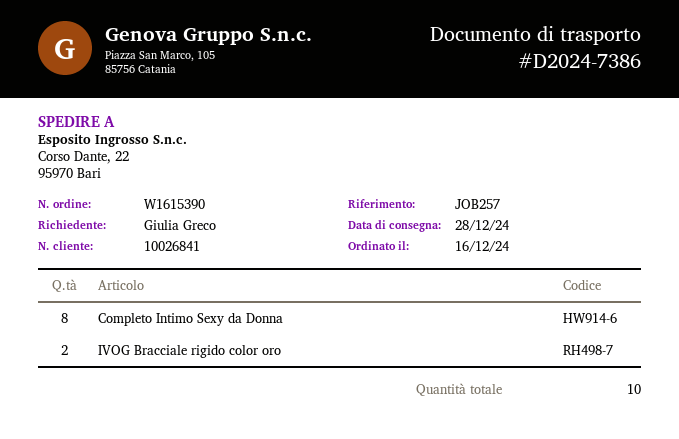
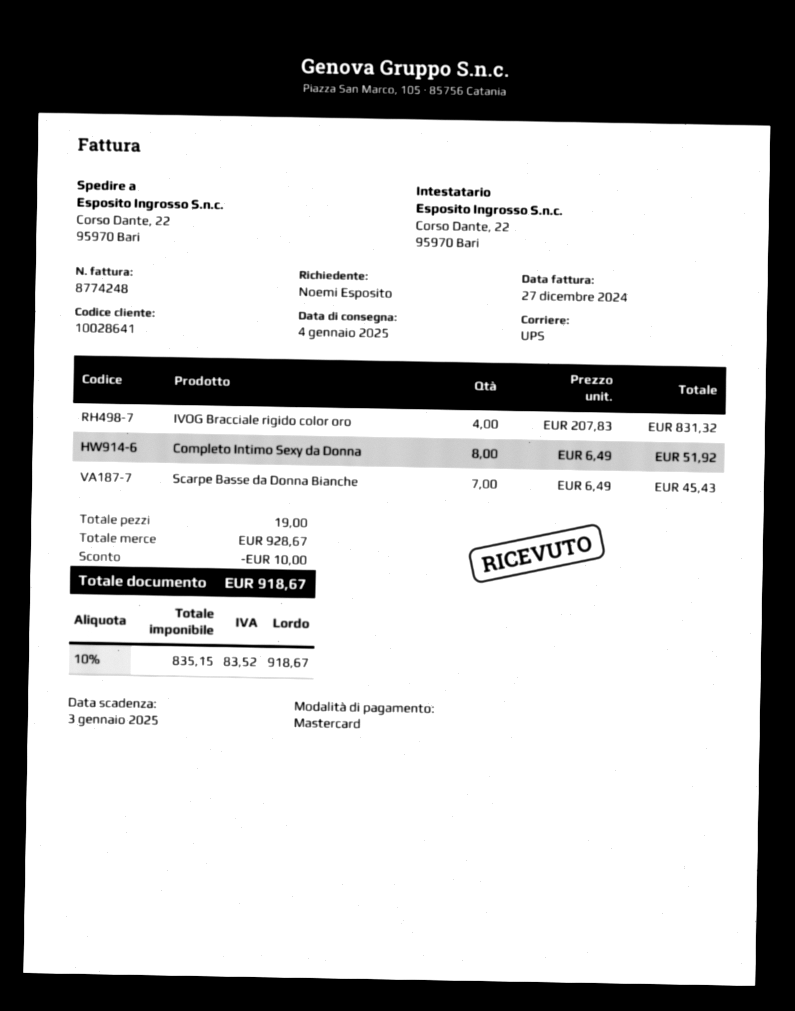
delivery date: 2024-12-28 -> 2025-01-04
customer number: 10026841 -> 10028641
ordered by: Giulia Greco -> Noemi Esposito
IVOG Bracciale rigido color oro: 2 -> 4
Scarpe Basse da Donna Bianche: none -> 7
total quantity: 10 -> 19

